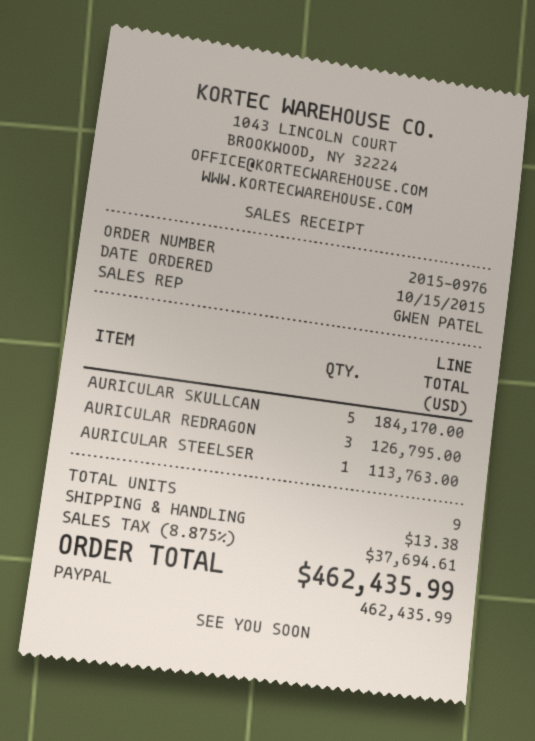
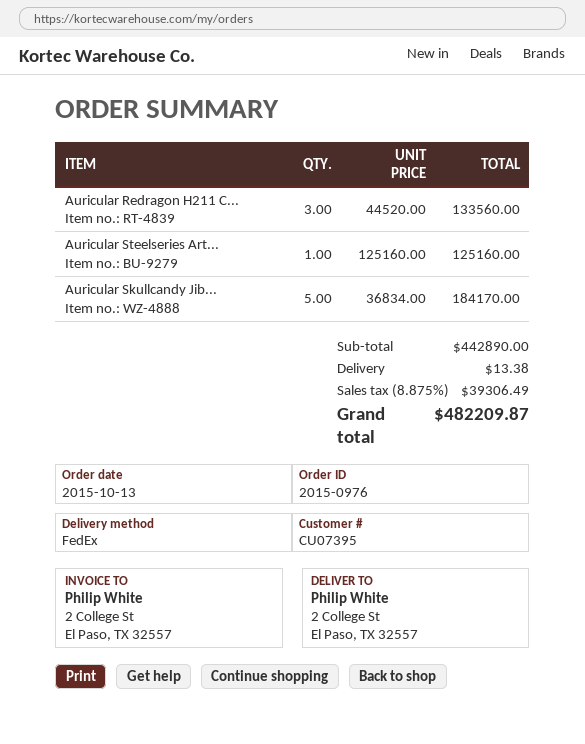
order date: 2015-10-15 -> 2015-10-13
AURICULAR REDRAGON: 3 for 126795.00 -> 3 for 133560.00
AURICULAR STEELSER: 1 for 113763.00 -> 1 for 125160.00
tax: 8.875% = 37694.61 -> 8.875% = 39306.49
total: 462435.99 -> 482209.87

